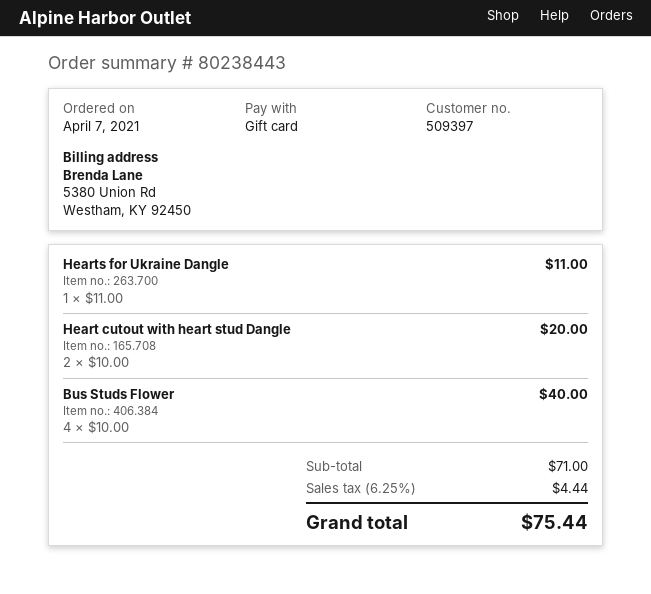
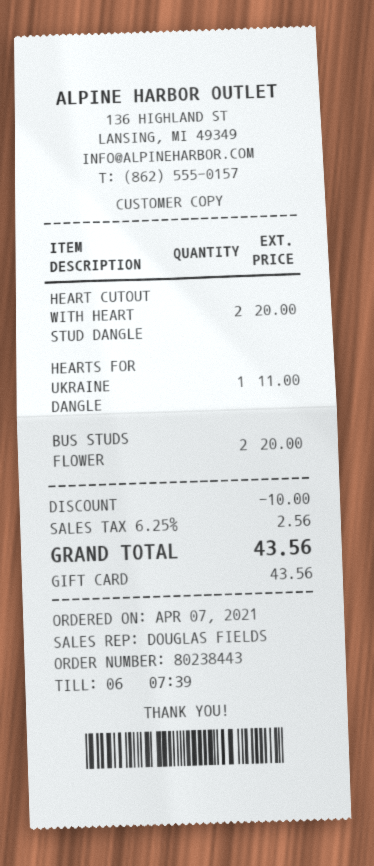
Bus Studs Flower: 4 for 40.00 -> 2 for 20.00
discount: none -> 10.00
tax: 6.25% = 4.44 -> 6.25% = 2.56
total: 75.44 -> 43.56

